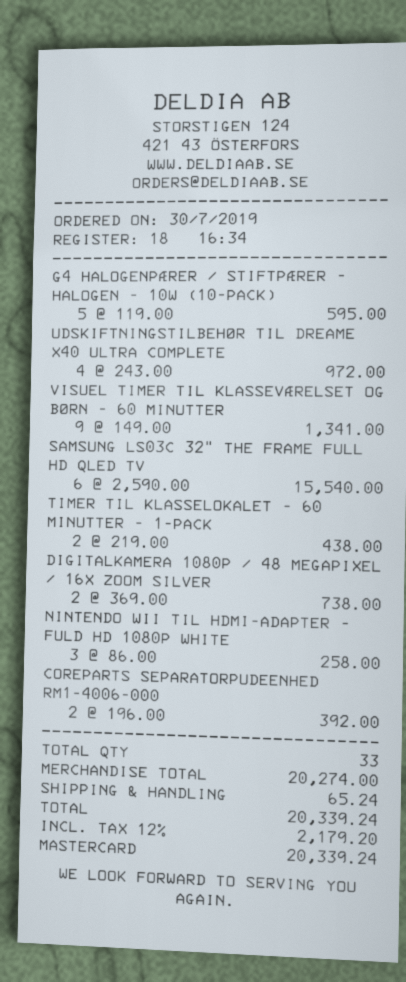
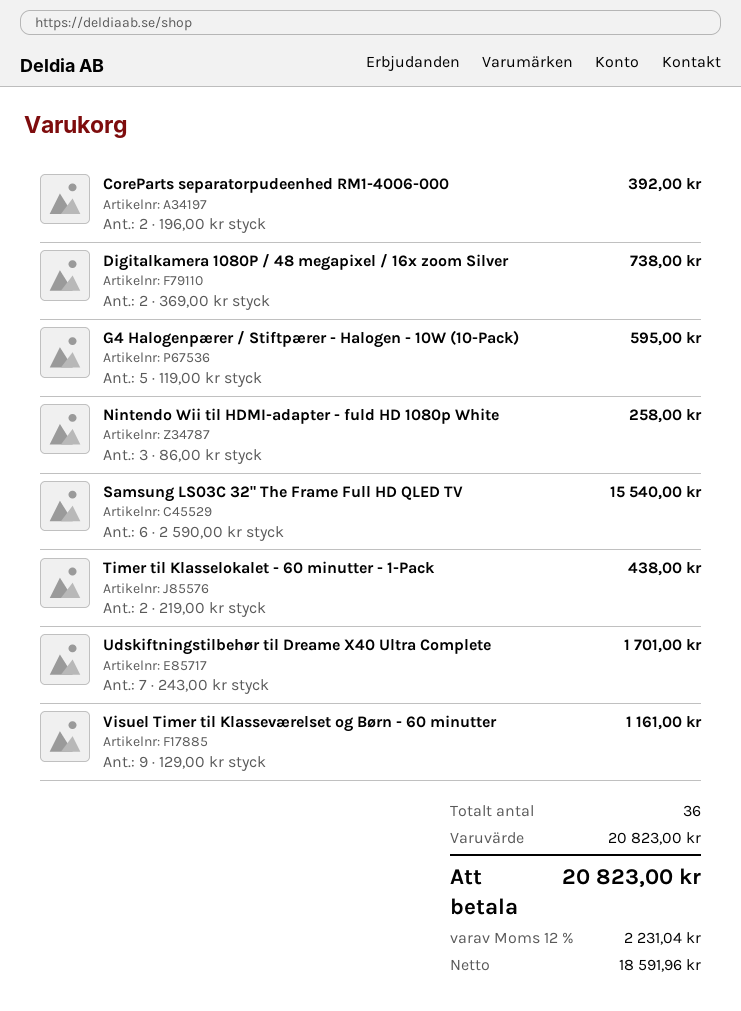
UDSKIFTNINGSTILBEHØR TIL DREAME X40 ULTRA COMPLETE: 4 x 243.00 = 972.00 -> 7 x 243.00 = 1701.00
VISUEL TIMER TIL KLASSEVÆRELSET OG BØRN - 60 MINUTTER: 9 x 149.00 = 1341.00 -> 9 x 129.00 = 1161.00
total quantity: 33 -> 36
subtotal: 20274.00 -> 20823.00
shipping: 65.24 -> none
tax: 12% = 2179.20 -> 12% = 2231.04
total: 20339.24 -> 20823.00

